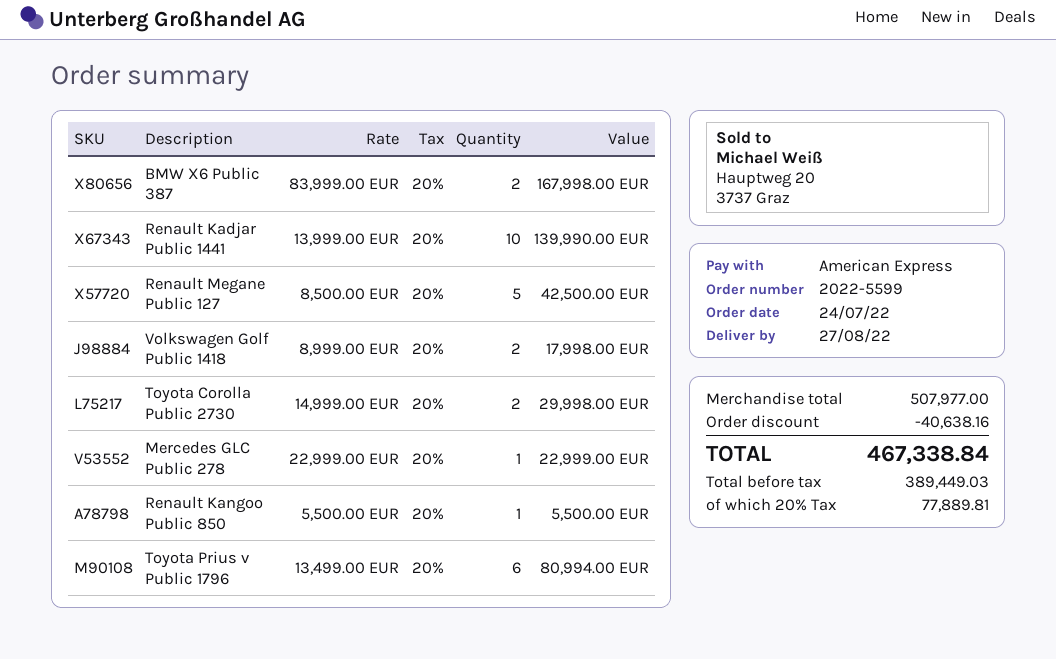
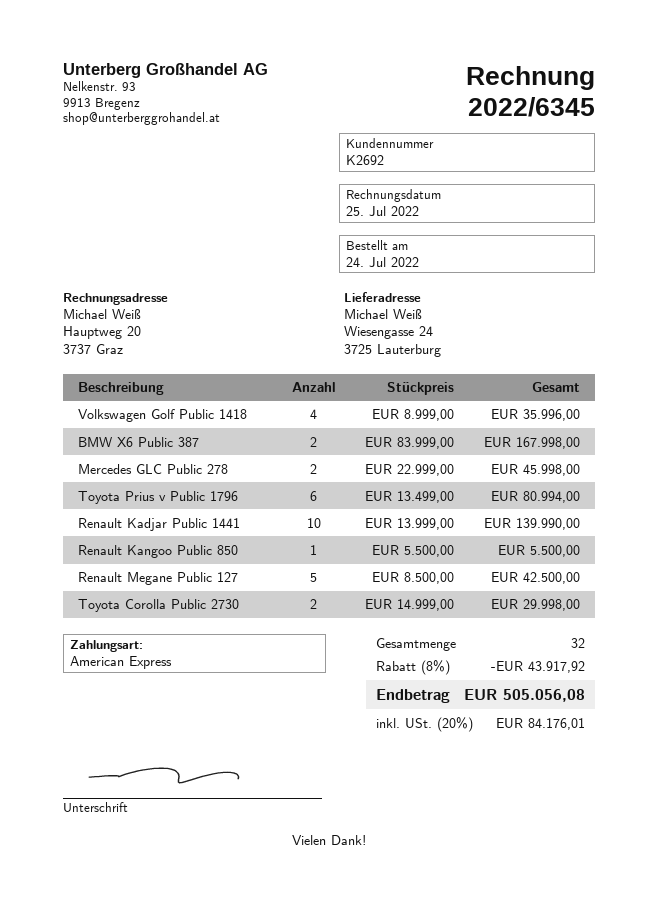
Volkswagen Golf Public 1418: 2 x 8999.00 = 17998.00 -> 4 x 8999.00 = 35996.00
Mercedes GLC Public 278: 1 x 22999.00 = 22999.00 -> 2 x 22999.00 = 45998.00
discount: 40638.16 -> 43917.92
tax: 20% = 77889.81 -> 20% = 84176.01
total: 467338.84 -> 505056.08

